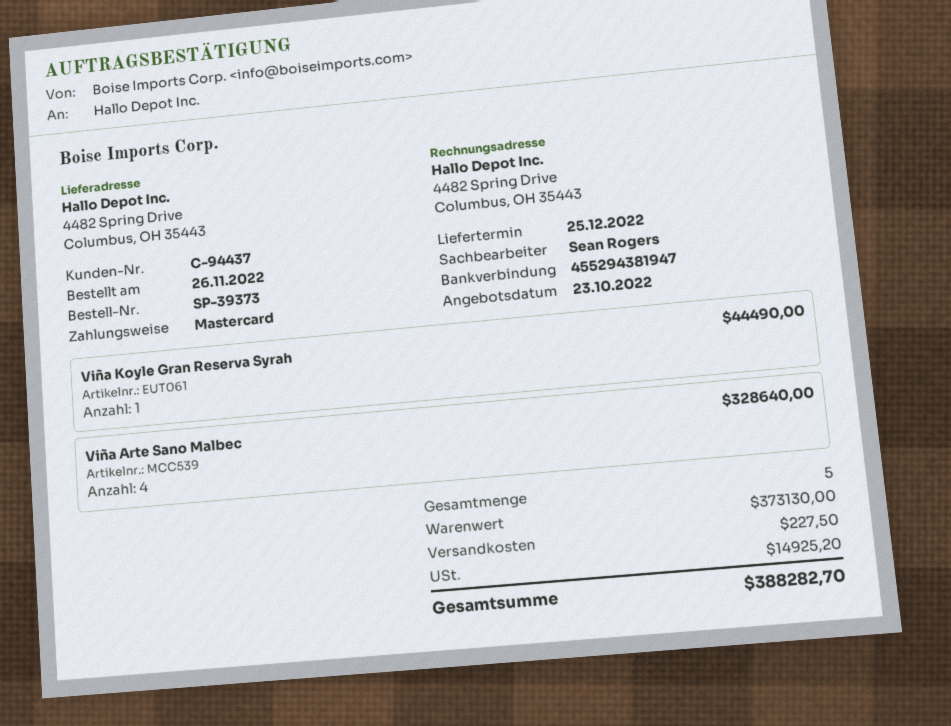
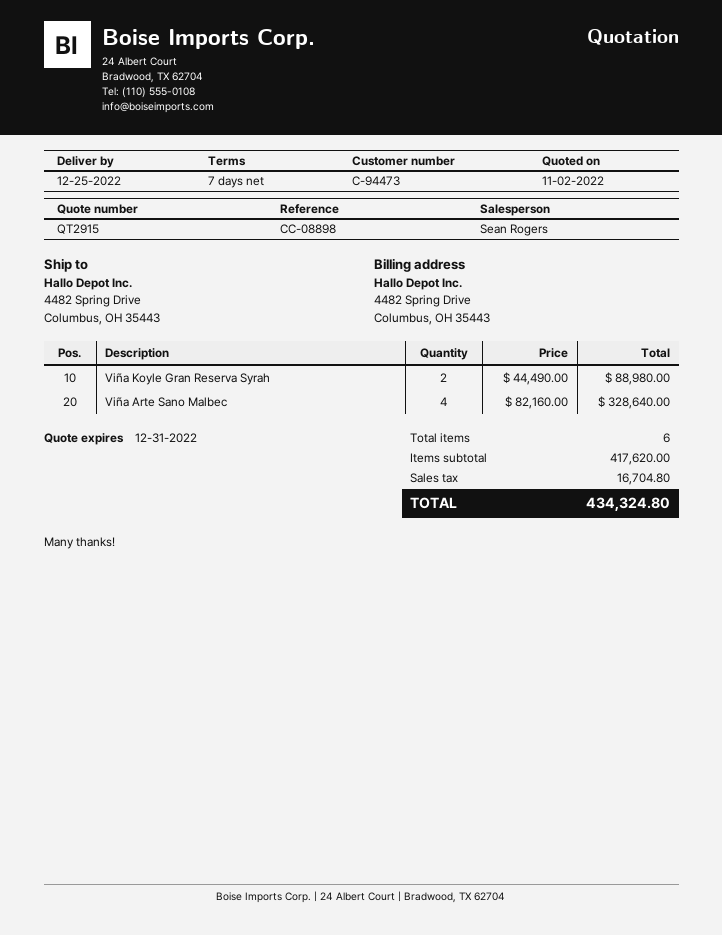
quote date: 2022-10-23 -> 2022-11-02
customer number: C-94437 -> C-94473
Viña Koyle Gran Reserva Syrah: 1 for 44490.00 -> 2 for 88980.00
total quantity: 5 -> 6
subtotal: 373130.00 -> 417620.00
shipping: 227.50 -> none
tax: 14925.20 -> 16704.80
total: 388282.70 -> 434324.80

